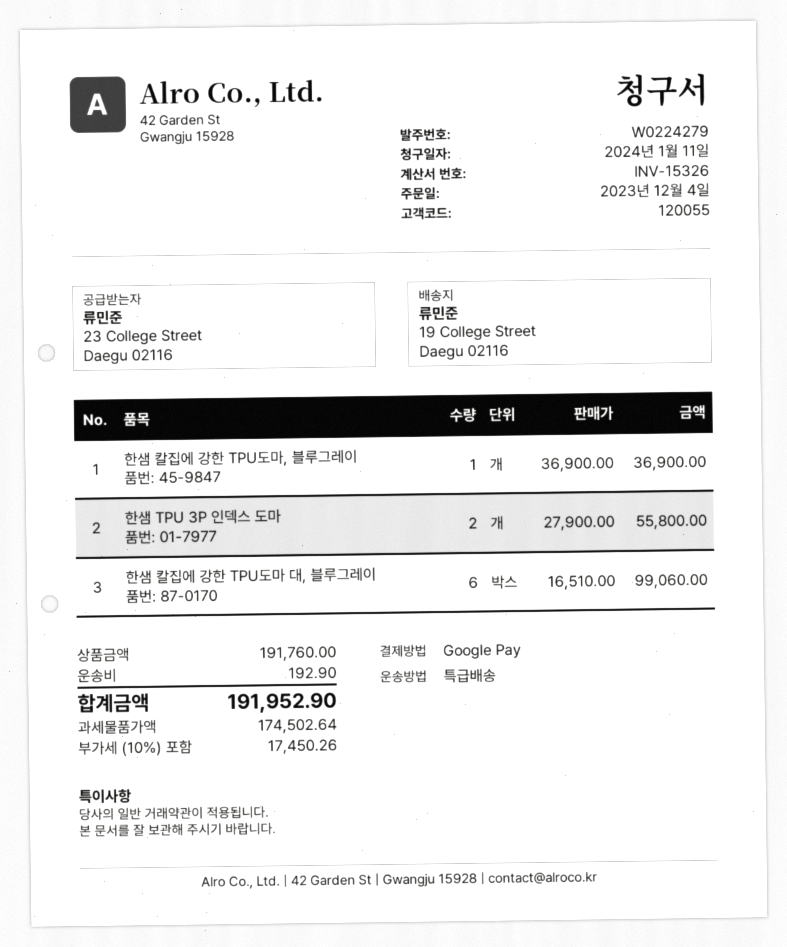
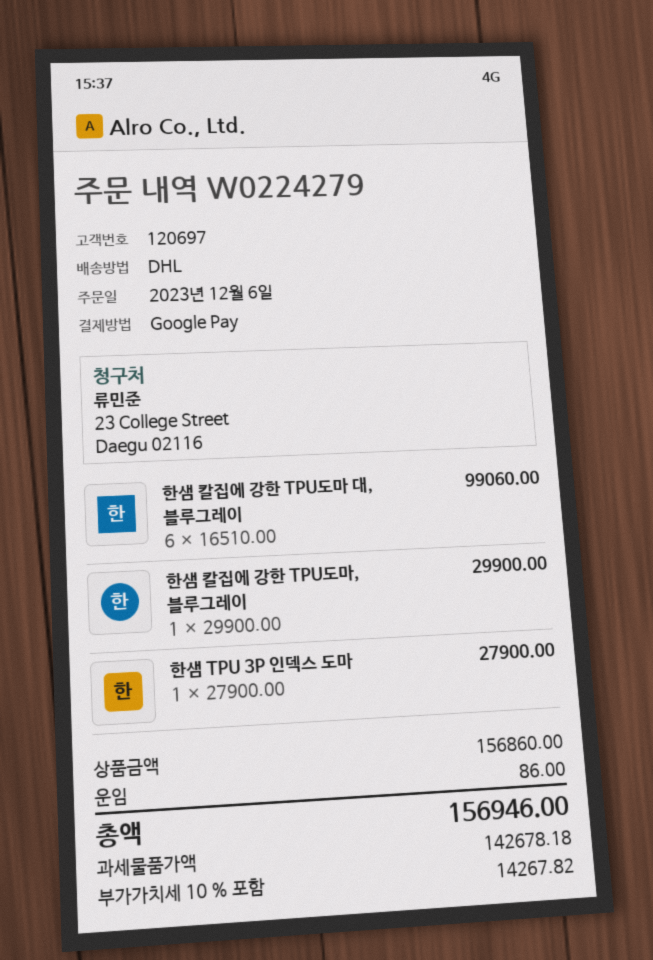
order date: 2023-12-04 -> 2023-12-06
customer number: 120055 -> 120697
shipping method: express -> DHL
한샘 칼집에 강한 TPU도마, 블루그레이: 1 x 36900.00 = 36900.00 -> 1 x 29900.00 = 29900.00
한샘 TPU 3P 인덱스 도마: 2 x 27900.00 = 55800.00 -> 1 x 27900.00 = 27900.00
subtotal: 191760.00 -> 156860.00
shipping: 192.90 -> 86.00
net: 174502.64 -> 142678.18
tax: 10% = 17450.26 -> 10% = 14267.82
total: 191952.90 -> 156946.00

